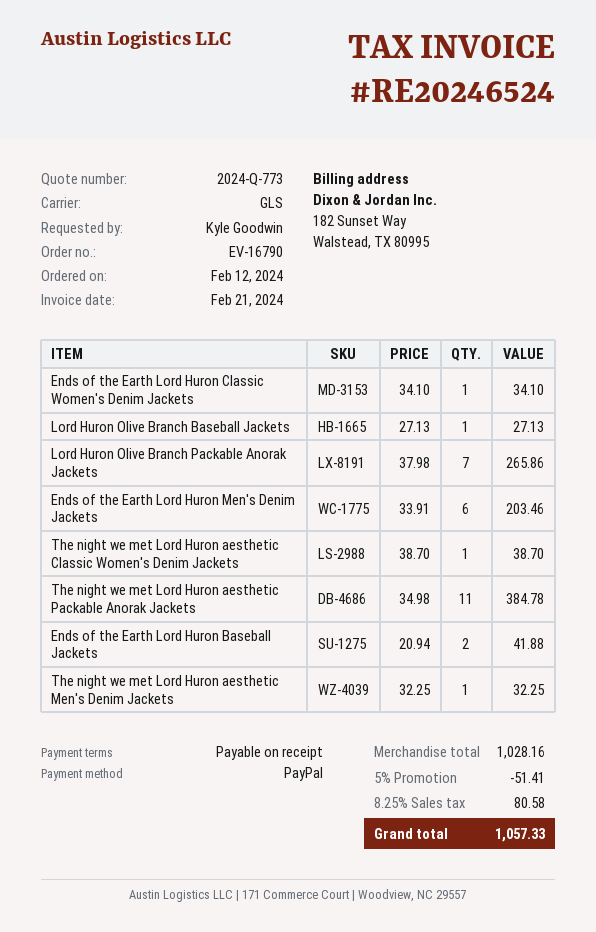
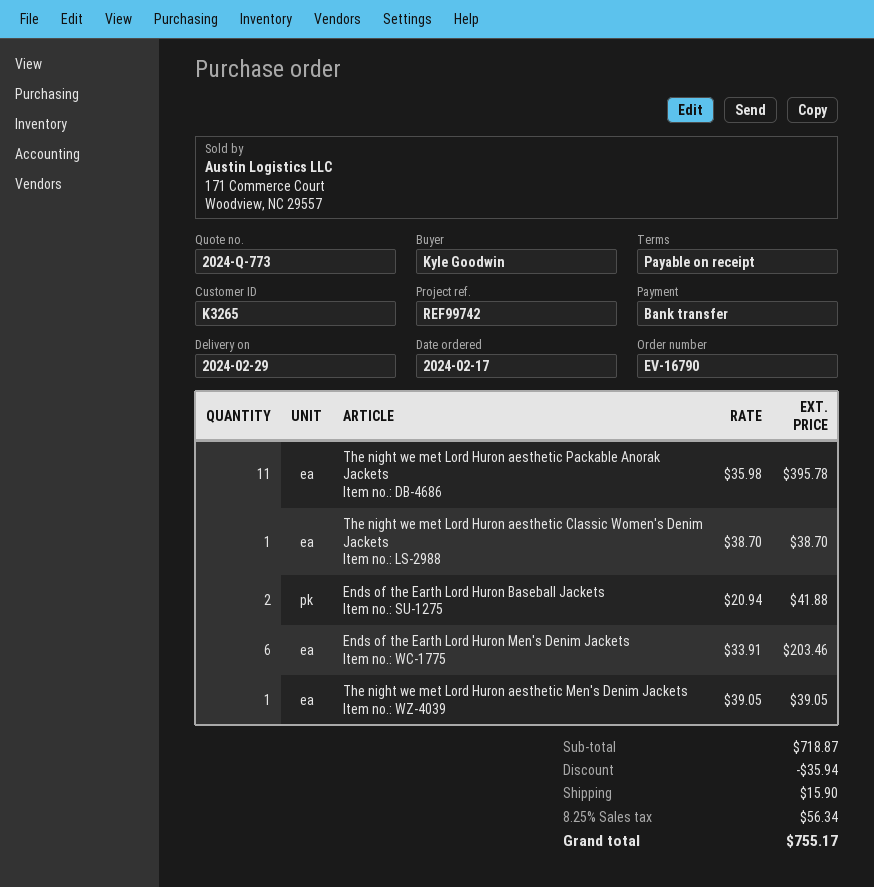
order date: 2024-02-12 -> 2024-02-17
payment method: PayPal -> bank transfer
Ends of the Earth Lord Huron Classic Women's Denim Jackets: 1 x 34.10 = 34.10 -> none
Lord Huron Olive Branch Baseball Jackets: 1 x 27.13 = 27.13 -> none
Lord Huron Olive Branch Packable Anorak Jackets: 7 x 37.98 = 265.86 -> none
The night we met Lord Huron aesthetic Packable Anorak Jackets: 11 x 34.98 = 384.78 -> 11 x 35.98 = 395.78
The night we met Lord Huron aesthetic Men's Denim Jackets: 1 x 32.25 = 32.25 -> 1 x 39.05 = 39.05
subtotal: 1028.16 -> 718.87
discount: 51.41 -> 35.94
shipping: none -> 15.90
tax: 8.25% = 80.58 -> 8.25% = 56.34
total: 1057.33 -> 755.17

